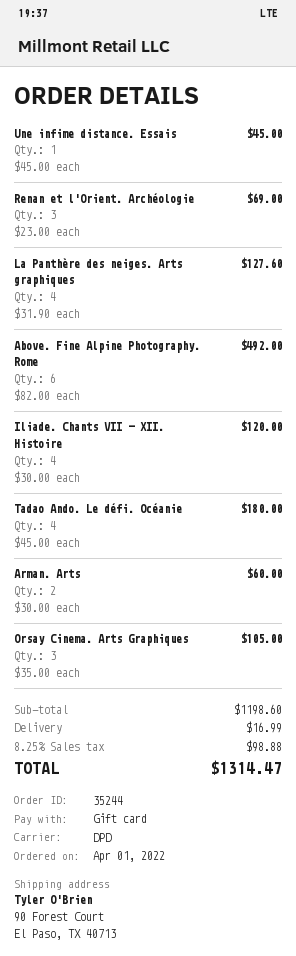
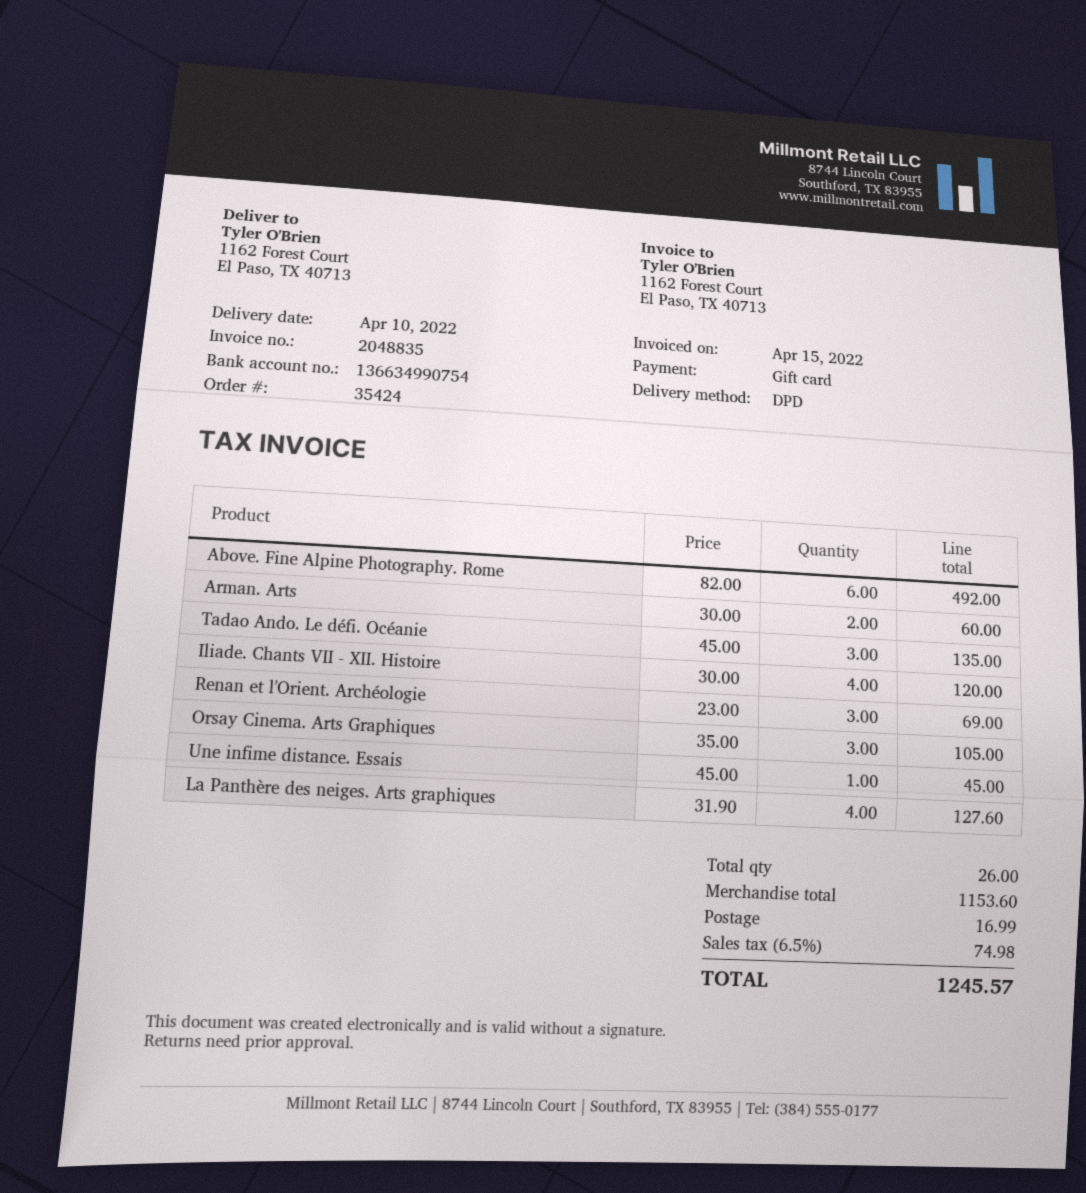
order number: 35244 -> 35424
ship to: 90 Forest Court, El Paso, TX 40713 -> 1162 Forest Court, El Paso, TX 40713
Tadao Ando. Le défi. Océanie: 4 x 45.00 = 180.00 -> 3 x 45.00 = 135.00
subtotal: 1198.60 -> 1153.60
tax: 8.25% = 98.88 -> 6.5% = 74.98
total: 1314.47 -> 1245.57

